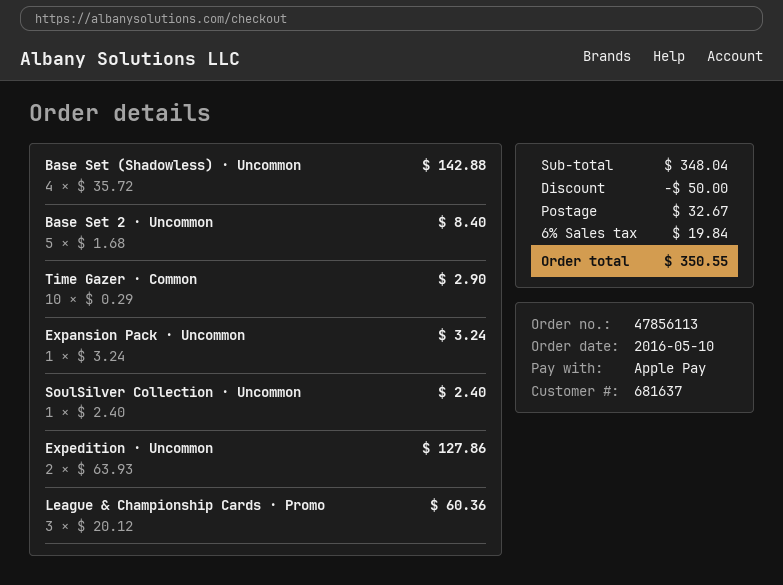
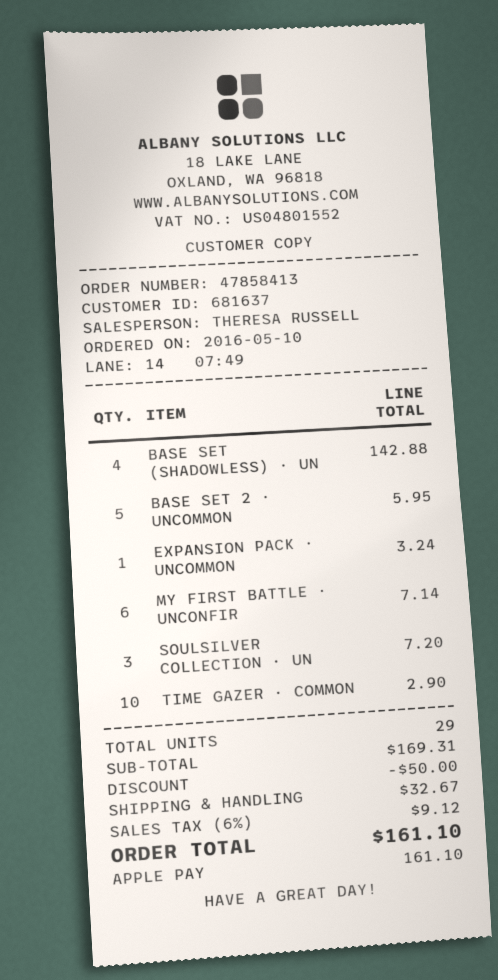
order number: 47856113 -> 47858413
Base Set 2 · Uncommon: 5 for 8.40 -> 5 for 5.95
SoulSilver Collection · Uncommon: 1 for 2.40 -> 3 for 7.20
Expedition · Uncommon: 2 for 127.86 -> none
League & Championship Cards · Promo: 3 for 60.36 -> none
MY FIRST BATTLE · UNCONFIR: none -> 6 for 7.14
subtotal: 348.04 -> 169.31
tax: 6% = 19.84 -> 6% = 9.12
total: 350.55 -> 161.10

